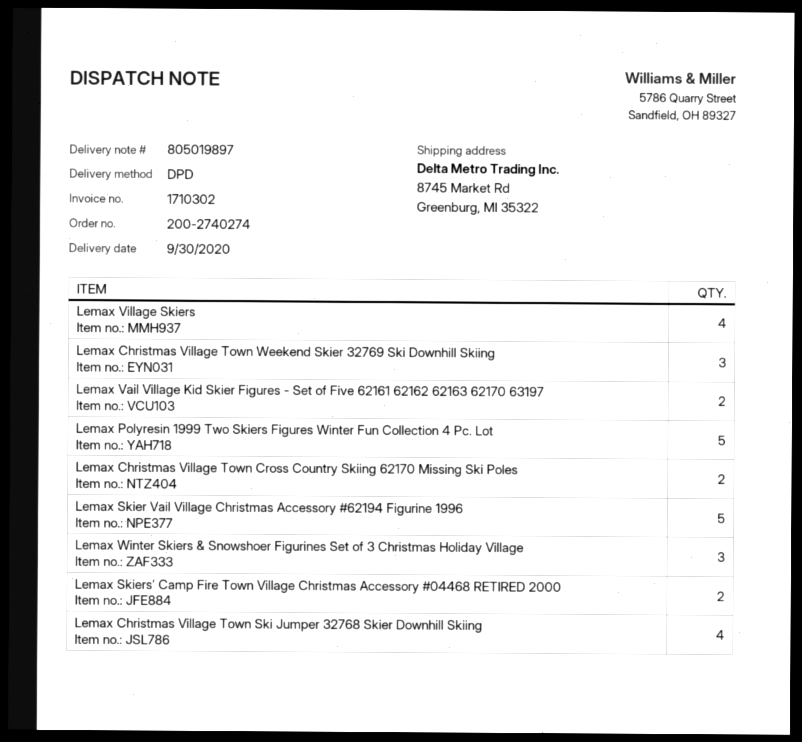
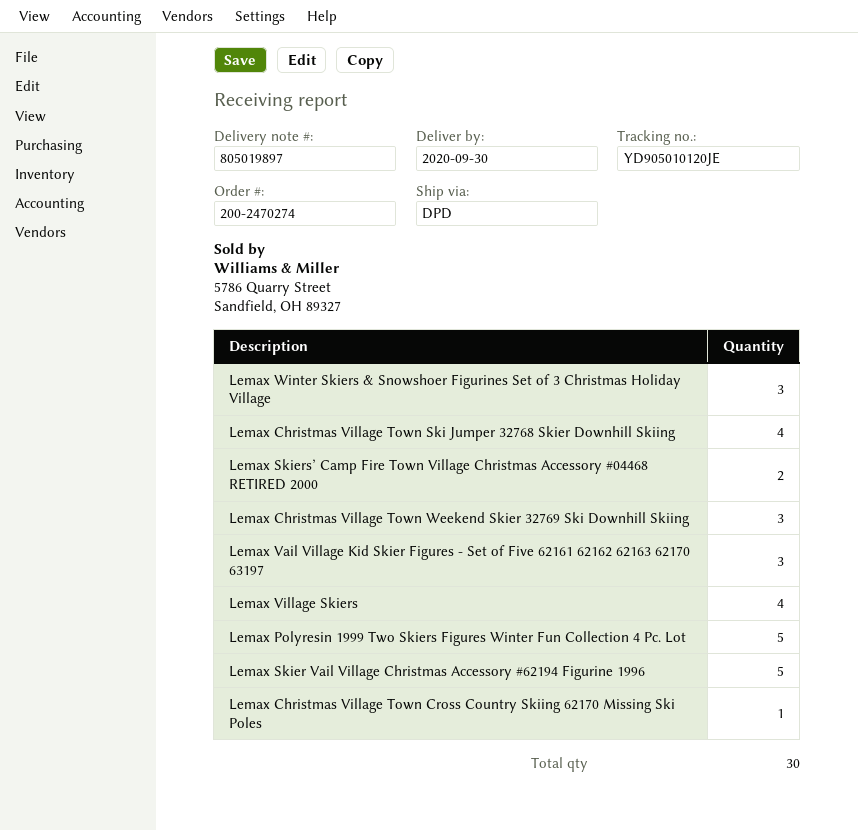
order number: 200-2740274 -> 200-2470274
Lemax Vail Village Kid Skier Figures - Set of Five 62161 62162 62163 62170 63197: 2 -> 3
Lemax Christmas Village Town Cross Country Skiing 62170 Missing Ski Poles: 2 -> 1

